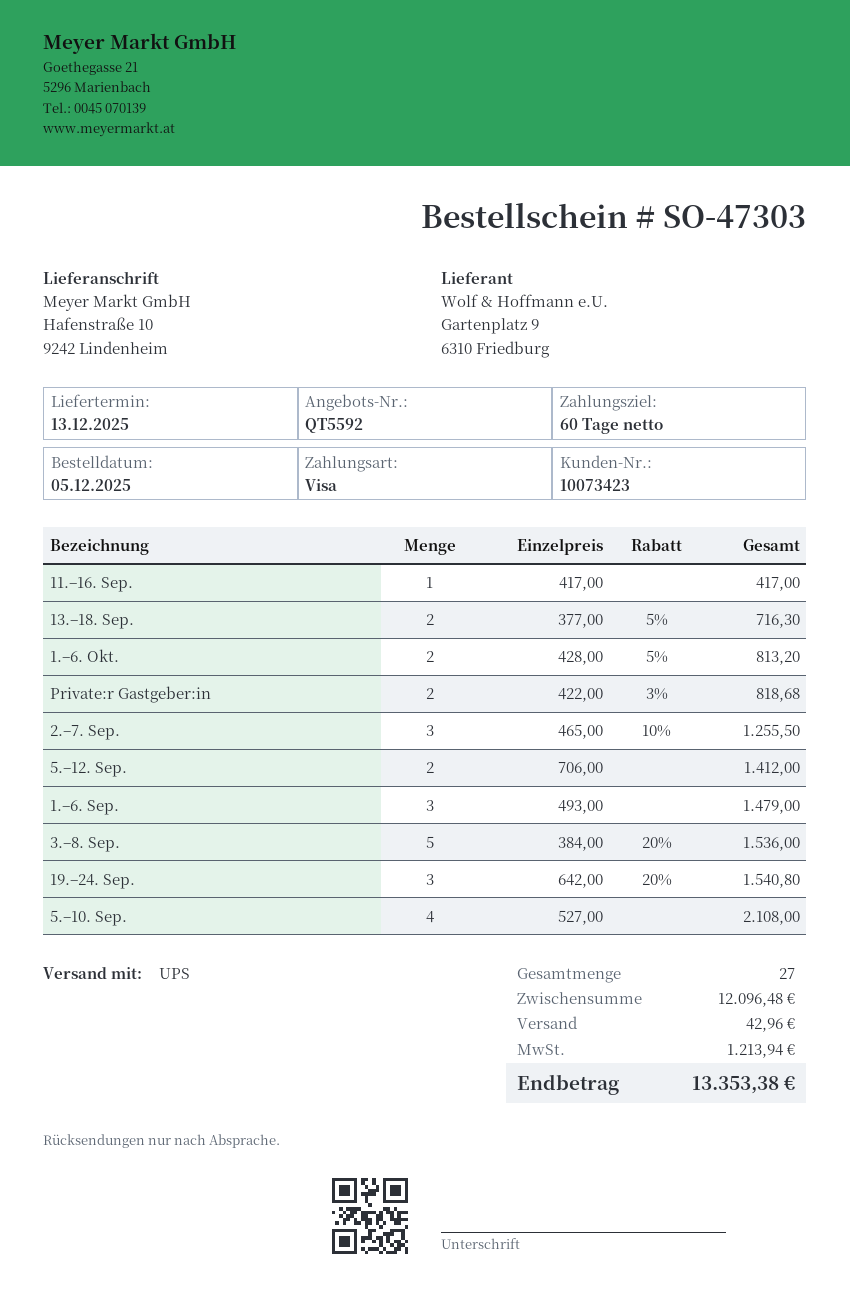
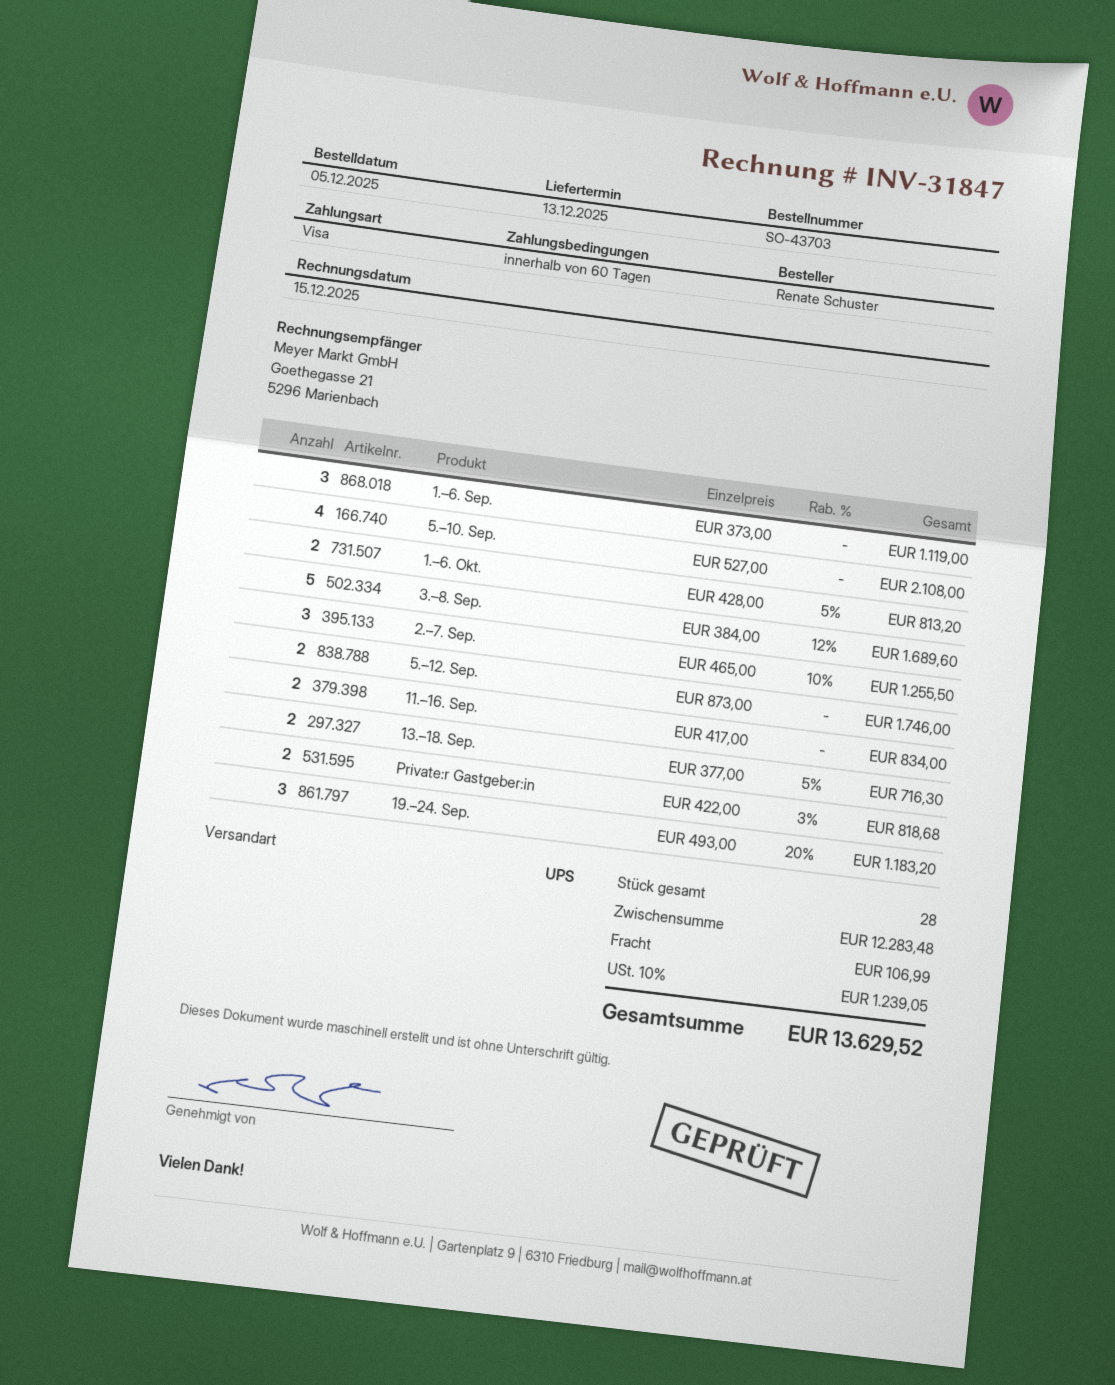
order number: SO-47303 -> SO-43703
11.–16. Sep.: 1 x 417.00 = 417.00 -> 2 x 417.00 = 834.00
5.–12. Sep.: 2 x 706.00 = 1412.00 -> 2 x 873.00 = 1746.00
1.–6. Sep.: 3 x 493.00 = 1479.00 -> 3 x 373.00 = 1119.00
3.–8. Sep.: 5 x 384.00 - 20% = 1536.00 -> 5 x 384.00 - 12% = 1689.60
19.–24. Sep.: 3 x 642.00 - 20% = 1540.80 -> 3 x 493.00 - 20% = 1183.20
total quantity: 27 -> 28
subtotal: 12096.48 -> 12283.48
shipping: 42.96 -> 106.99
tax: 1213.94 -> 1239.05
total: 13353.38 -> 13629.52

